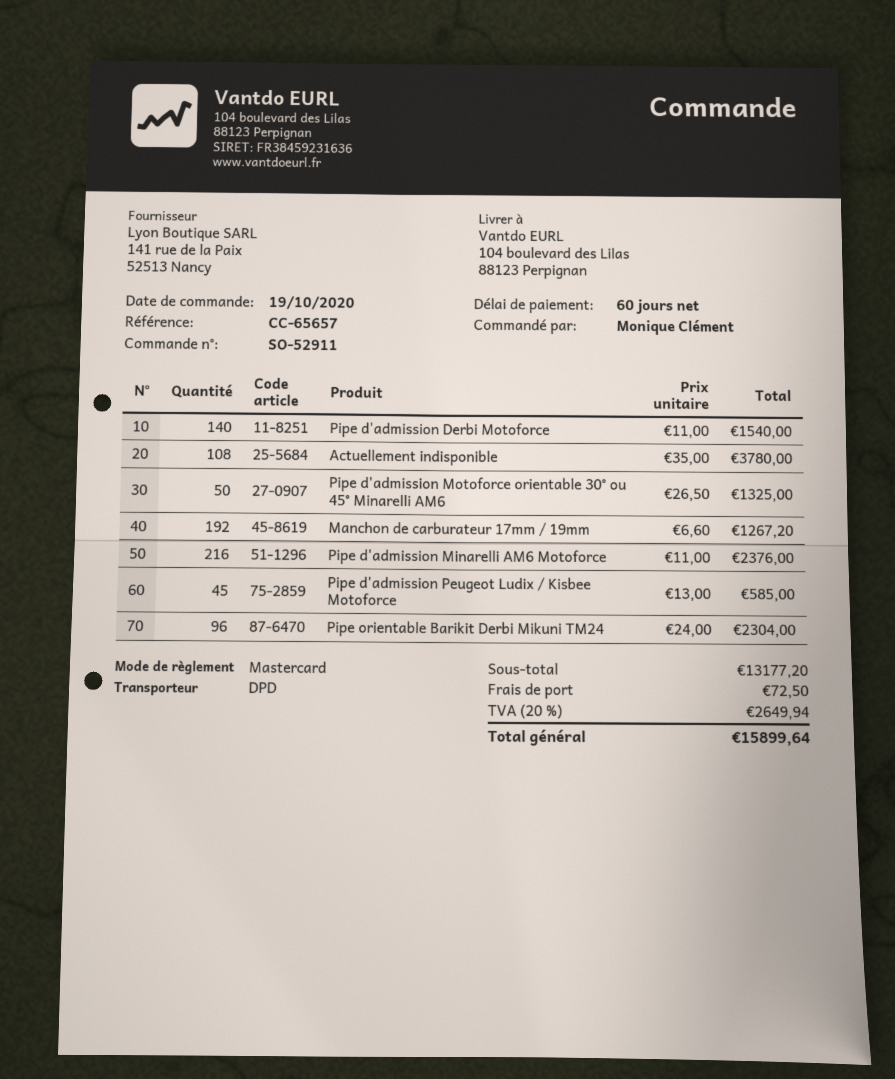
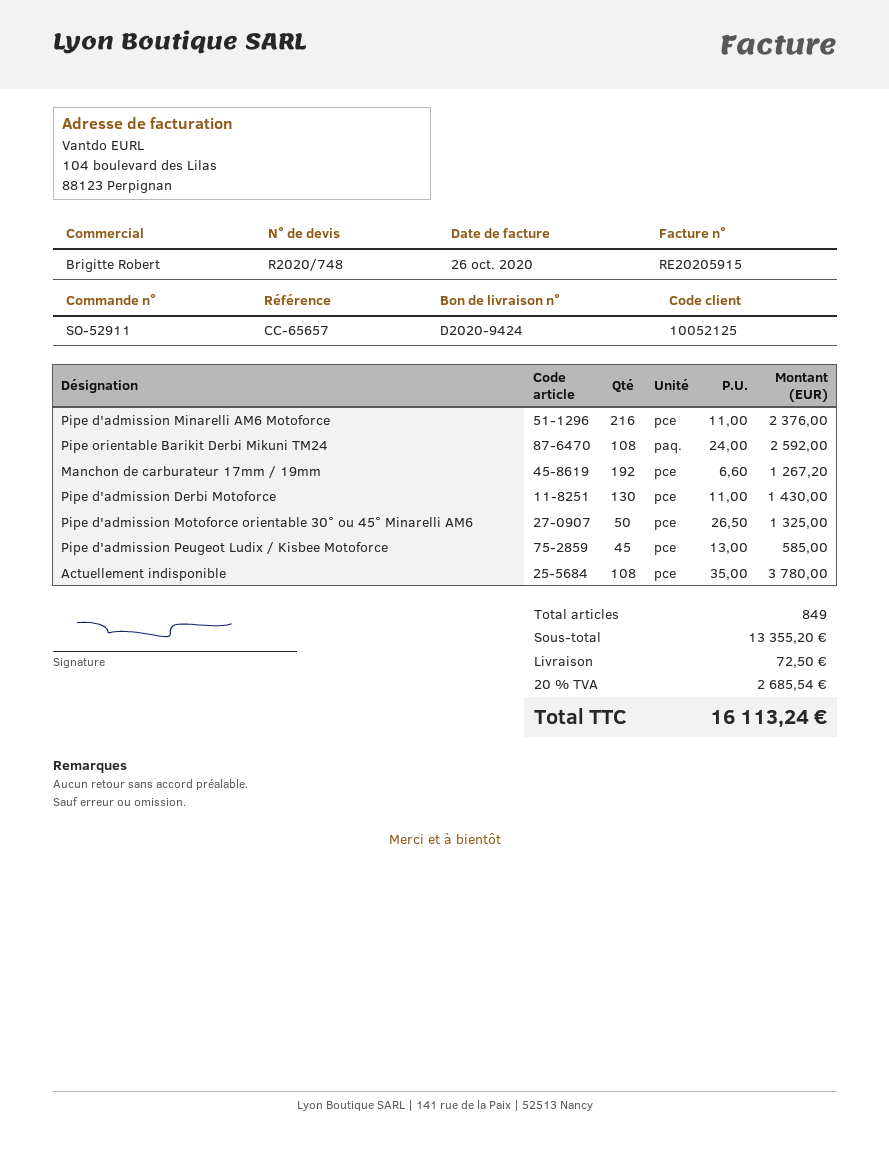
Pipe d'admission Derbi Motoforce: 140 x 11.00 = 1540.00 -> 130 x 11.00 = 1430.00
Pipe orientable Barikit Derbi Mikuni TM24: 96 x 24.00 = 2304.00 -> 108 x 24.00 = 2592.00
subtotal: 13177.20 -> 13355.20
tax: 20% = 2649.94 -> 20% = 2685.54
total: 15899.64 -> 16113.24

